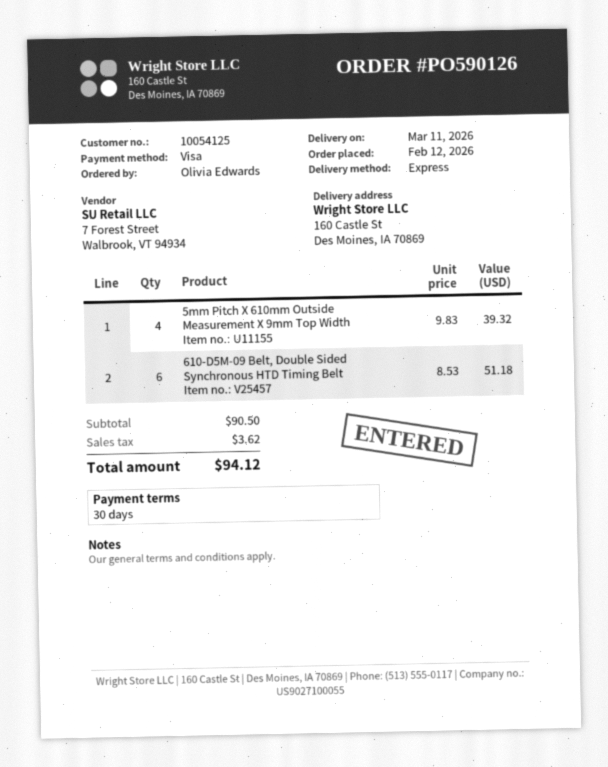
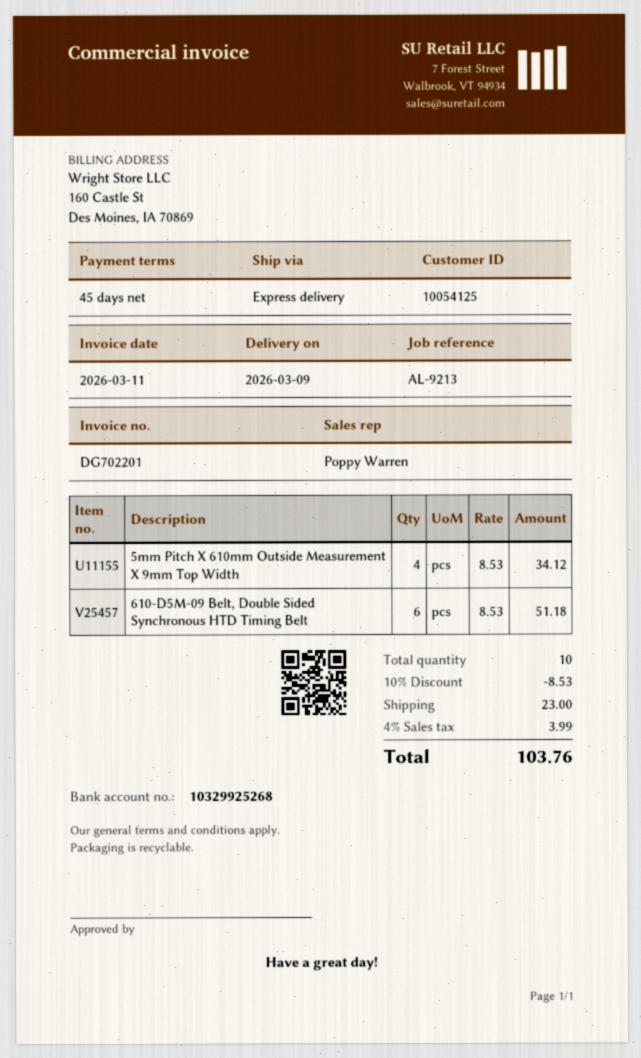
delivery date: 2026-03-11 -> 2026-03-09
payment terms: 30 days -> 45 days
5mm Pitch X 610mm Outside Measurement X 9mm Top Width: 4 x 9.83 = 39.32 -> 4 x 8.53 = 34.12
discount: none -> 10% = 8.53
shipping: none -> 23.00
tax: 3.62 -> 3.99
total: 94.12 -> 103.76

